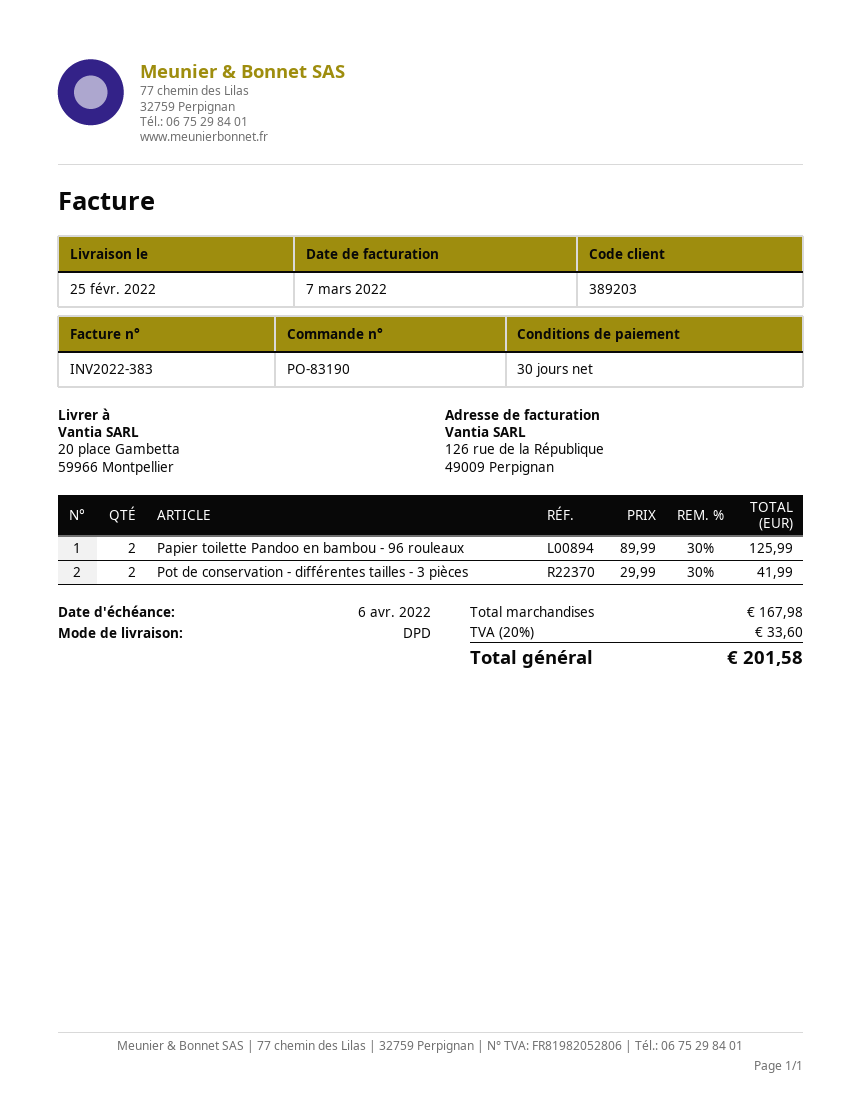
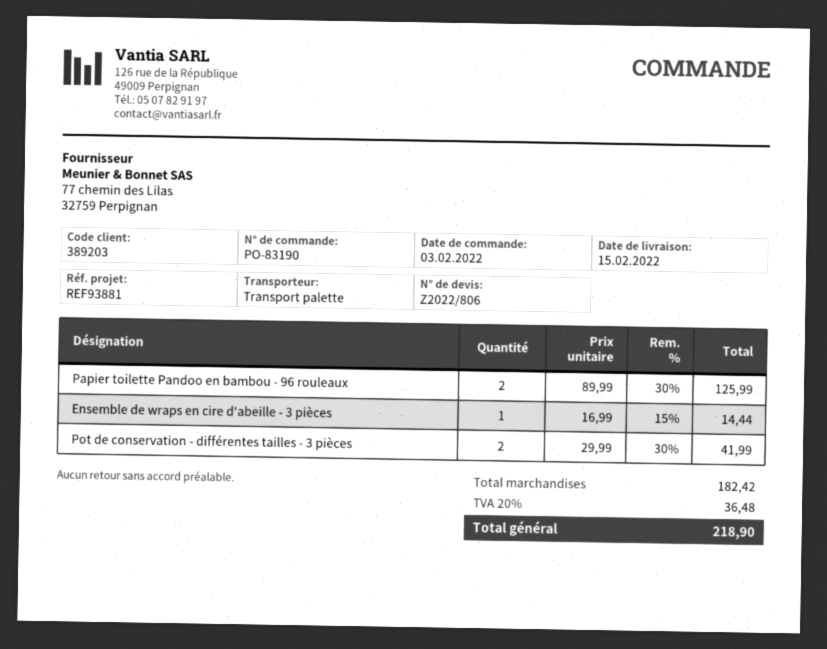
delivery date: 2022-02-25 -> 2022-02-15
shipping method: DPD -> pallet freight
Ensemble de wraps en cire d'abeille - 3 pièces: none -> 1 x 16.99 - 15% = 14.44
subtotal: 167.98 -> 182.42
tax: 20% = 33.60 -> 20% = 36.48
total: 201.58 -> 218.90

